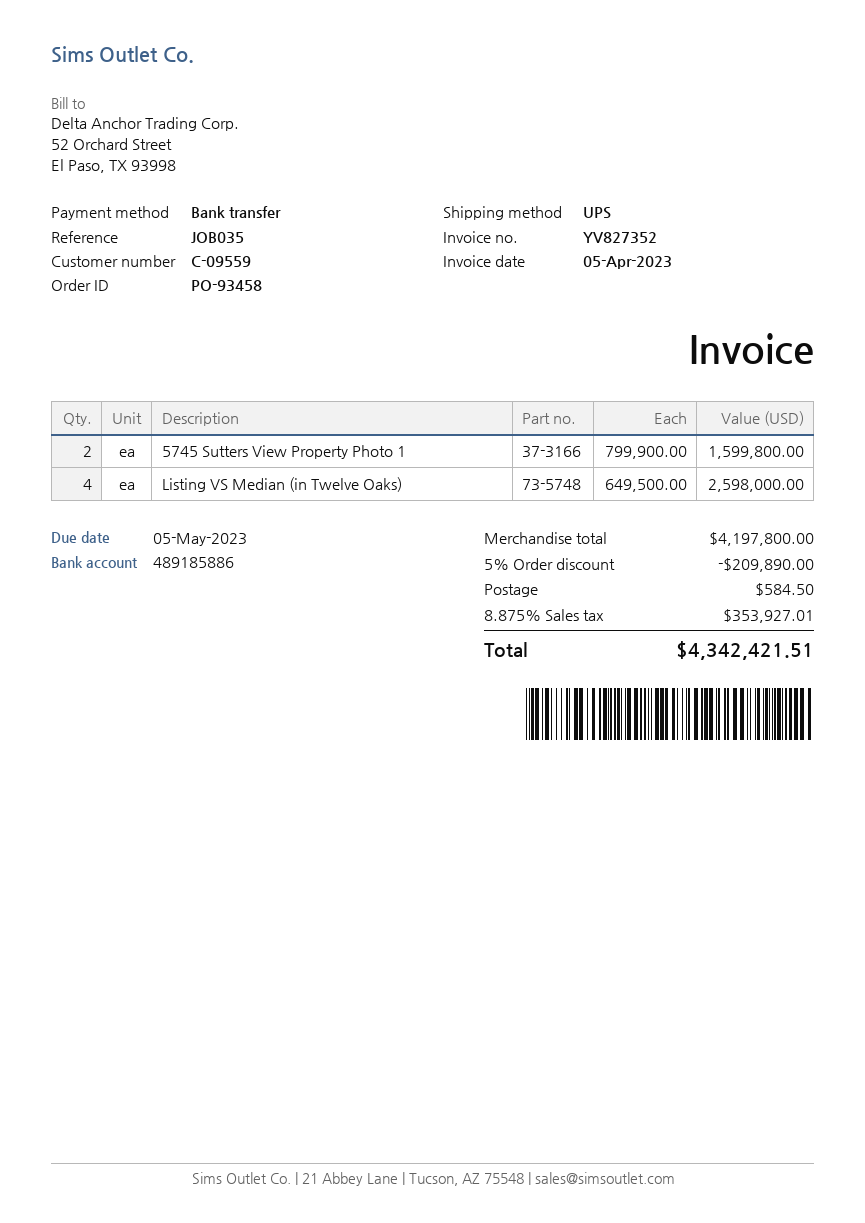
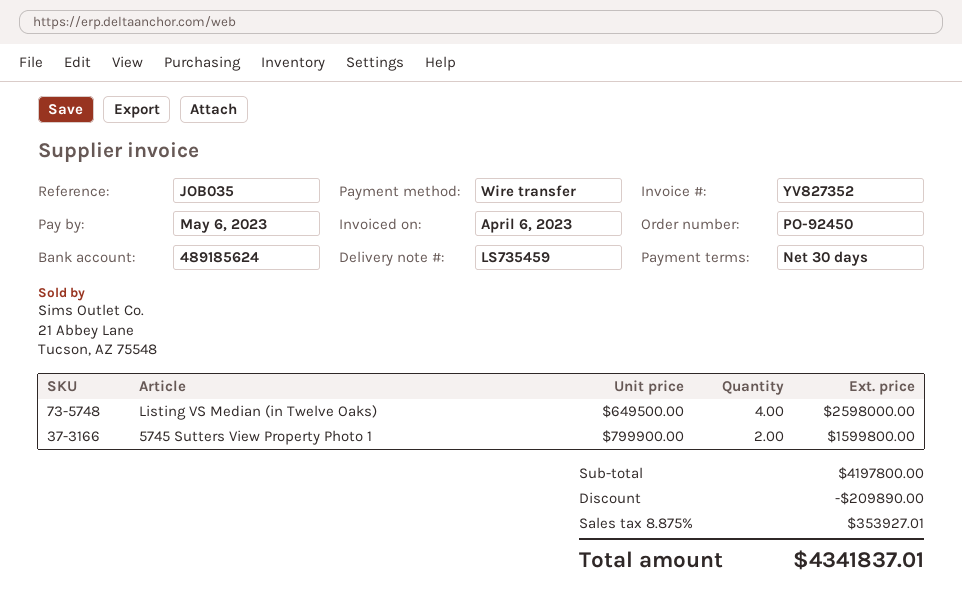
order number: PO-93458 -> PO-92450
invoice date: 2023-04-05 -> 2023-04-06
due date: 2023-05-05 -> 2023-05-06
bank account: 489185886 -> 489185624
shipping: 584.50 -> none
total: 4342421.51 -> 4341837.01

